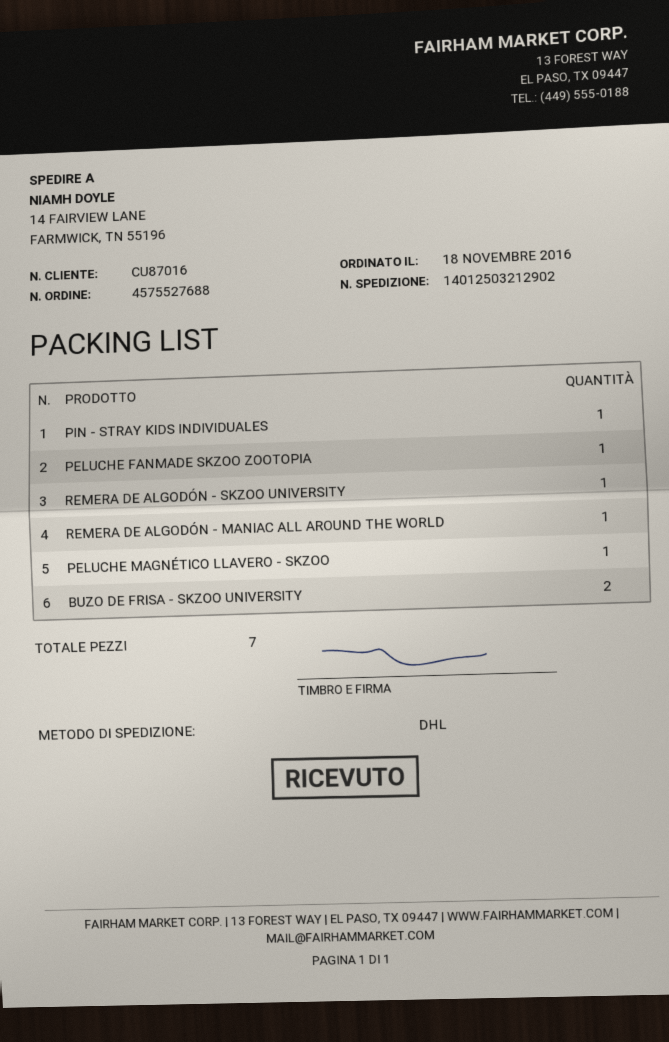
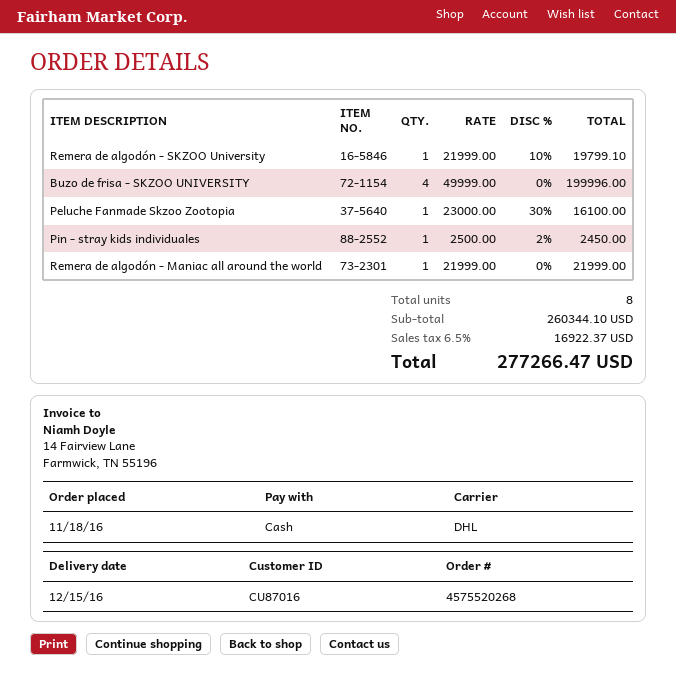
order number: 4575527688 -> 4575520268
PELUCHE MAGNÉTICO LLAVERO - SKZOO: 1 -> none
BUZO DE FRISA - SKZOO UNIVERSITY: 2 -> 4
total quantity: 7 -> 8

